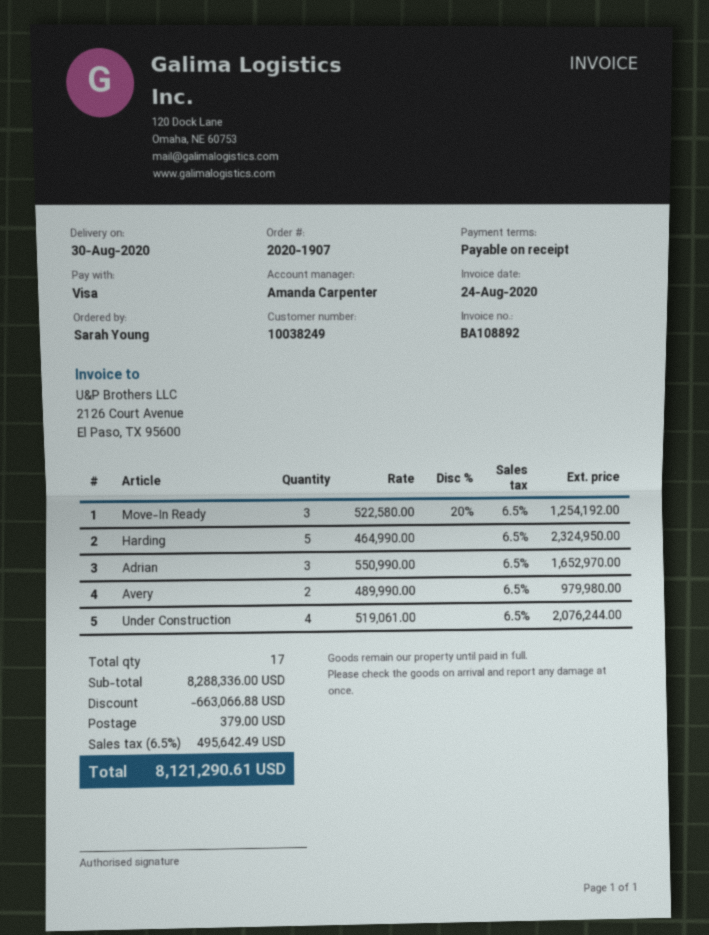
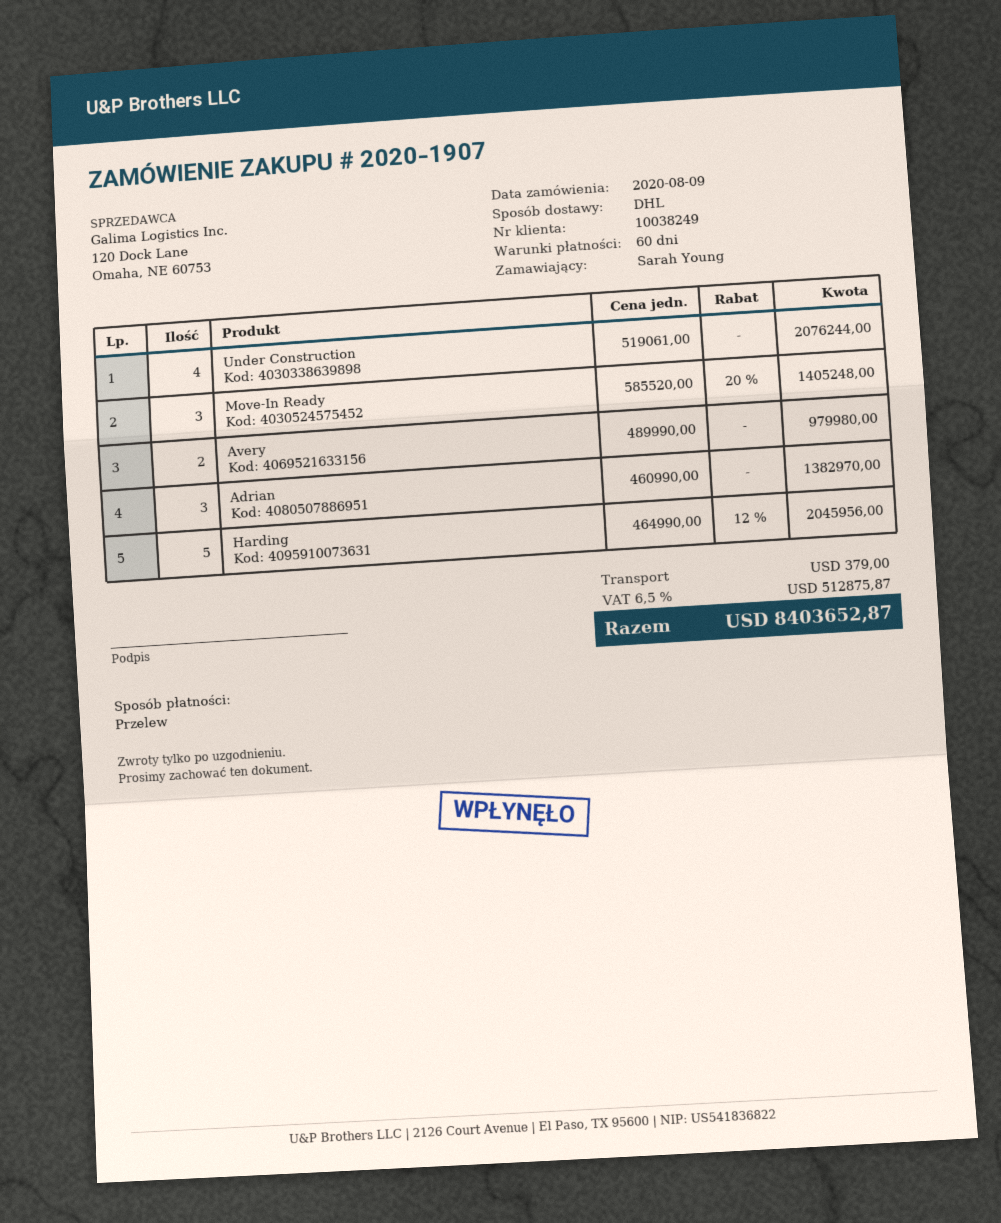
payment terms: on receipt -> 60 days
payment method: Visa -> bank transfer
Move-In Ready: 3 x 522580.00 - 20% = 1254192.00 -> 3 x 585520.00 - 20% = 1405248.00
Harding: 5 x 464990.00 = 2324950.00 -> 5 x 464990.00 - 12% = 2045956.00
Adrian: 3 x 550990.00 = 1652970.00 -> 3 x 460990.00 = 1382970.00
discount: 663066.88 -> none
tax: 6.5% = 495642.49 -> 6.5% = 512875.87
total: 8121290.61 -> 8403652.87

